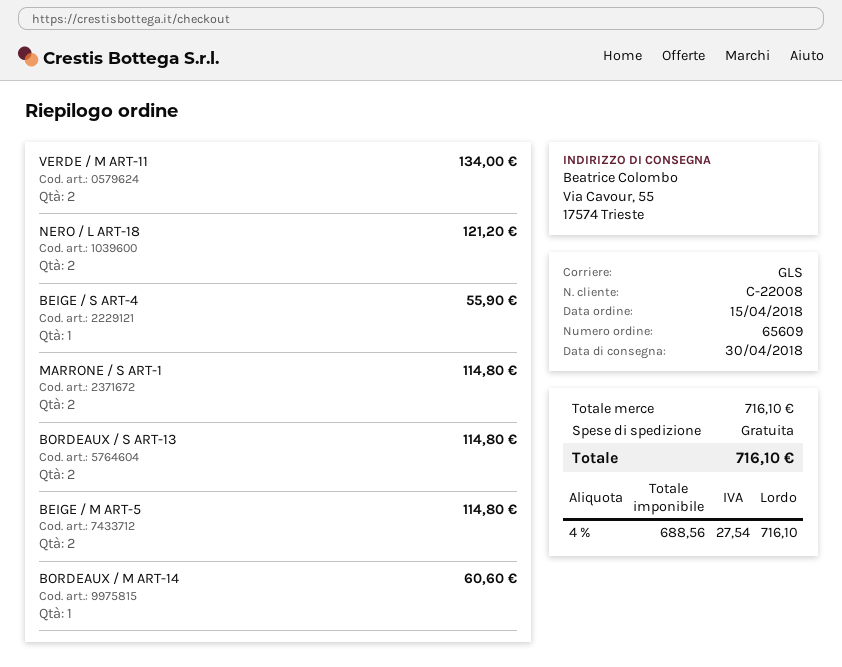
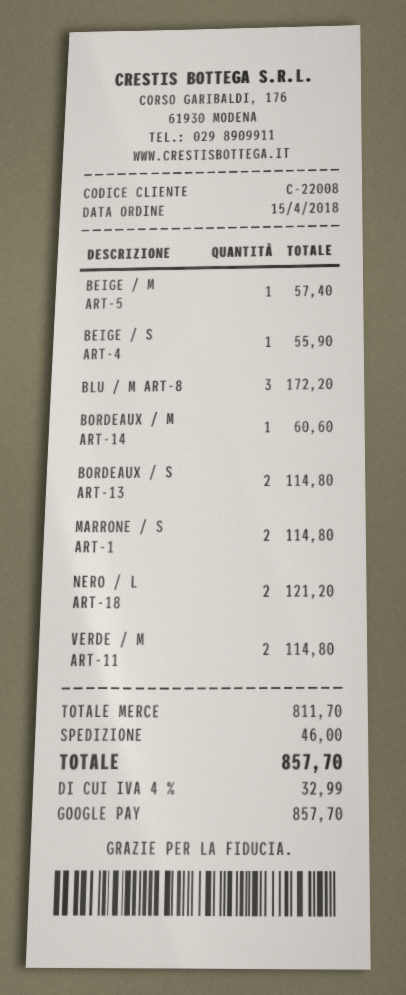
VERDE / M ART-11: 2 for 134.00 -> 2 for 114.80
BEIGE / M ART-5: 2 for 114.80 -> 1 for 57.40
BLU / M ART-8: none -> 3 for 172.20
subtotal: 716.10 -> 811.70
shipping: 0.00 -> 46.00
tax: 4% = 27.54 -> 4% = 32.99
total: 716.10 -> 857.70

